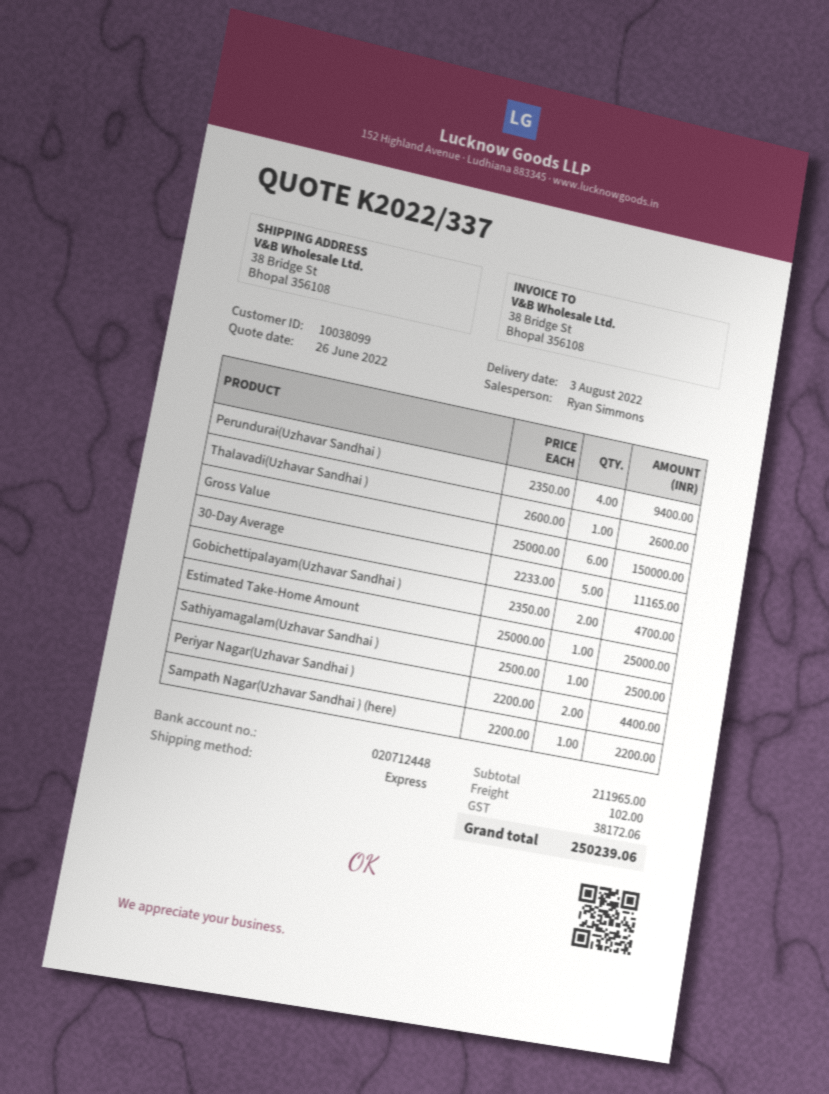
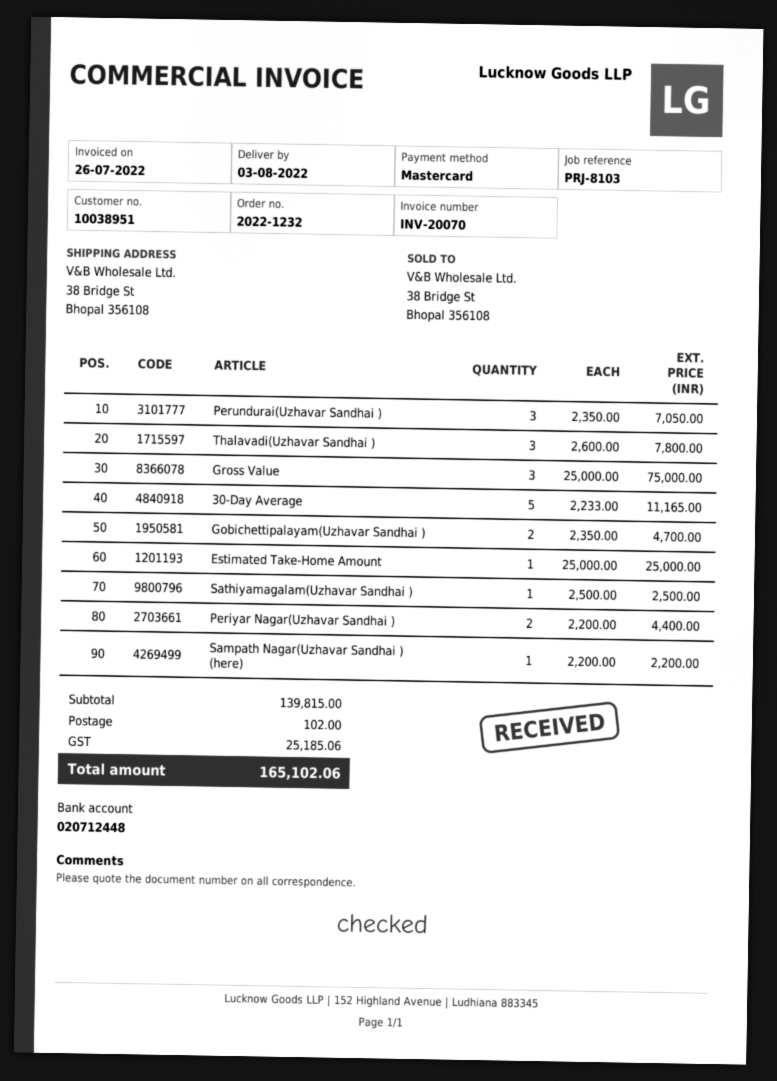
customer number: 10038099 -> 10038951
Perundurai(Uzhavar Sandhai ): 4 x 2350.00 = 9400.00 -> 3 x 2350.00 = 7050.00
Thalavadi(Uzhavar Sandhai ): 1 x 2600.00 = 2600.00 -> 3 x 2600.00 = 7800.00
Gross Value: 6 x 25000.00 = 150000.00 -> 3 x 25000.00 = 75000.00
subtotal: 211965.00 -> 139815.00
tax: 38172.06 -> 25185.06
total: 250239.06 -> 165102.06

